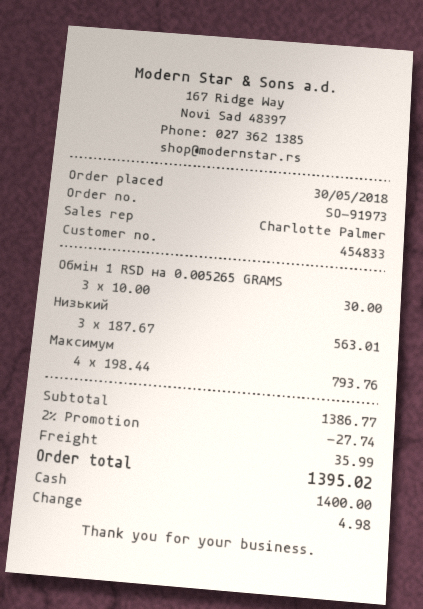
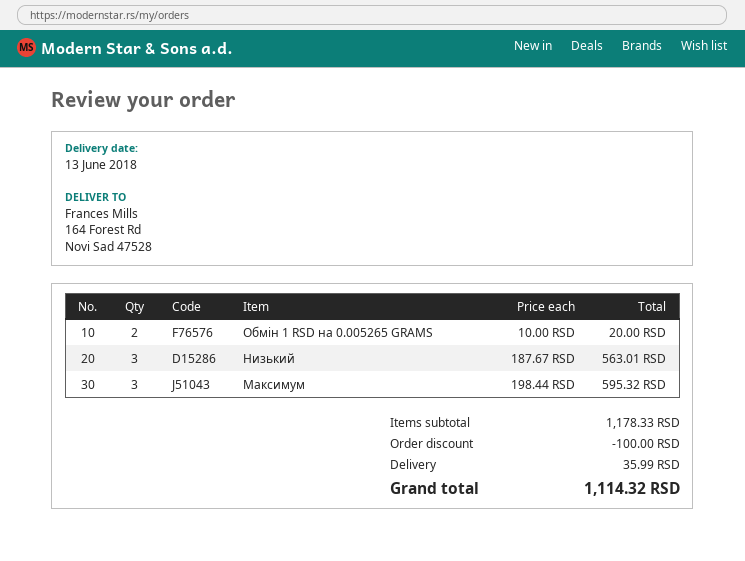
Обмін 1 RSD на 0.005265 GRAMS: 3 x 10.00 = 30.00 -> 2 x 10.00 = 20.00
Максимум: 4 x 198.44 = 793.76 -> 3 x 198.44 = 595.32
subtotal: 1386.77 -> 1178.33
discount: 27.74 -> 100.00
total: 1395.02 -> 1114.32

